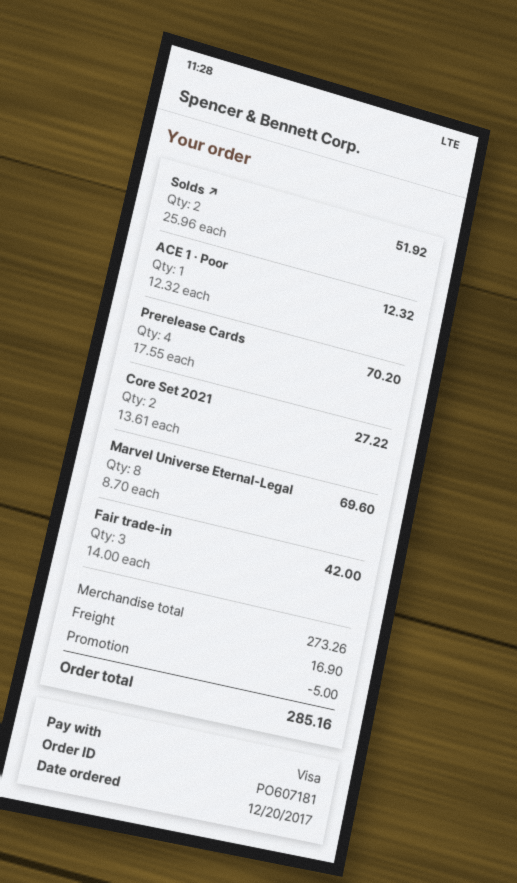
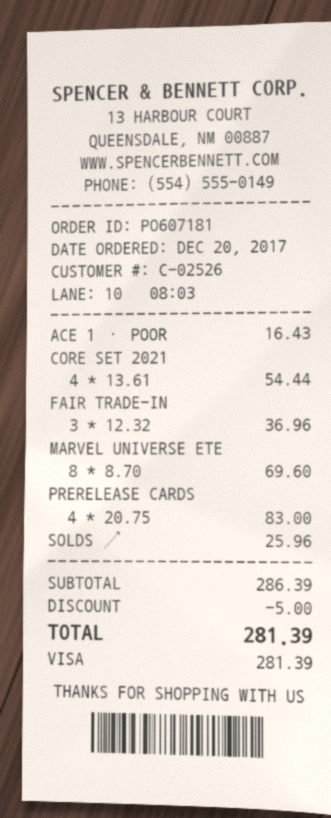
Solds ↗: 2 x 25.96 = 51.92 -> 1 x 25.96 = 25.96
ACE 1 · Poor: 1 x 12.32 = 12.32 -> 1 x 16.43 = 16.43
Prerelease Cards: 4 x 17.55 = 70.20 -> 4 x 20.75 = 83.00
Core Set 2021: 2 x 13.61 = 27.22 -> 4 x 13.61 = 54.44
Fair trade-in: 3 x 14.00 = 42.00 -> 3 x 12.32 = 36.96
subtotal: 273.26 -> 286.39
shipping: 16.90 -> none
total: 285.16 -> 281.39

